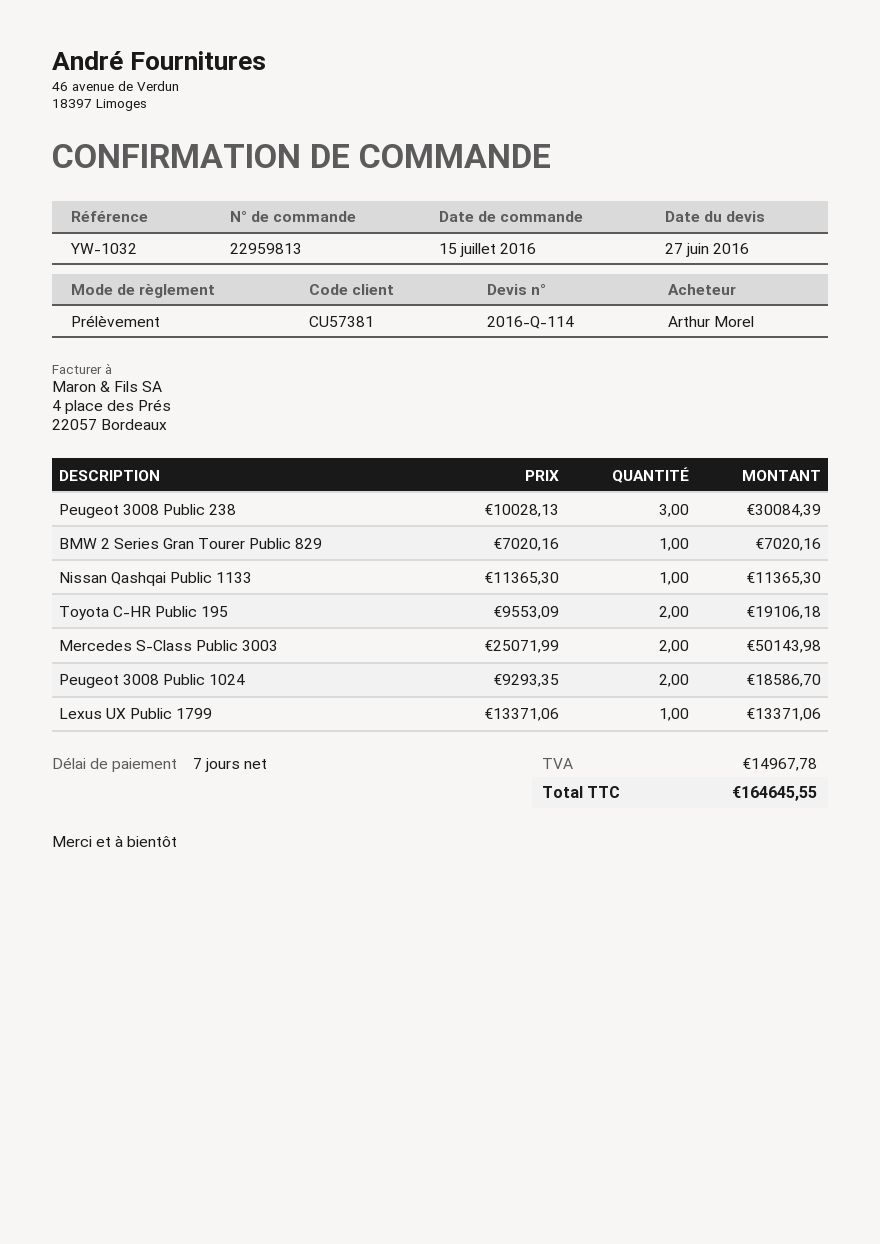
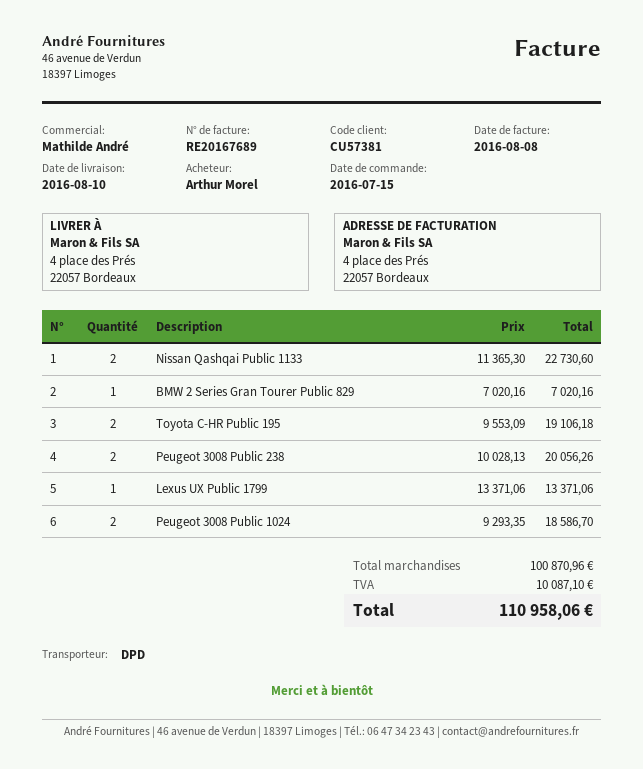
Peugeot 3008 Public 238: 3 x 10028.13 = 30084.39 -> 2 x 10028.13 = 20056.26
Nissan Qashqai Public 1133: 1 x 11365.30 = 11365.30 -> 2 x 11365.30 = 22730.60
Mercedes S-Class Public 3003: 2 x 25071.99 = 50143.98 -> none
tax: 14967.78 -> 10087.10
total: 164645.55 -> 110958.06

